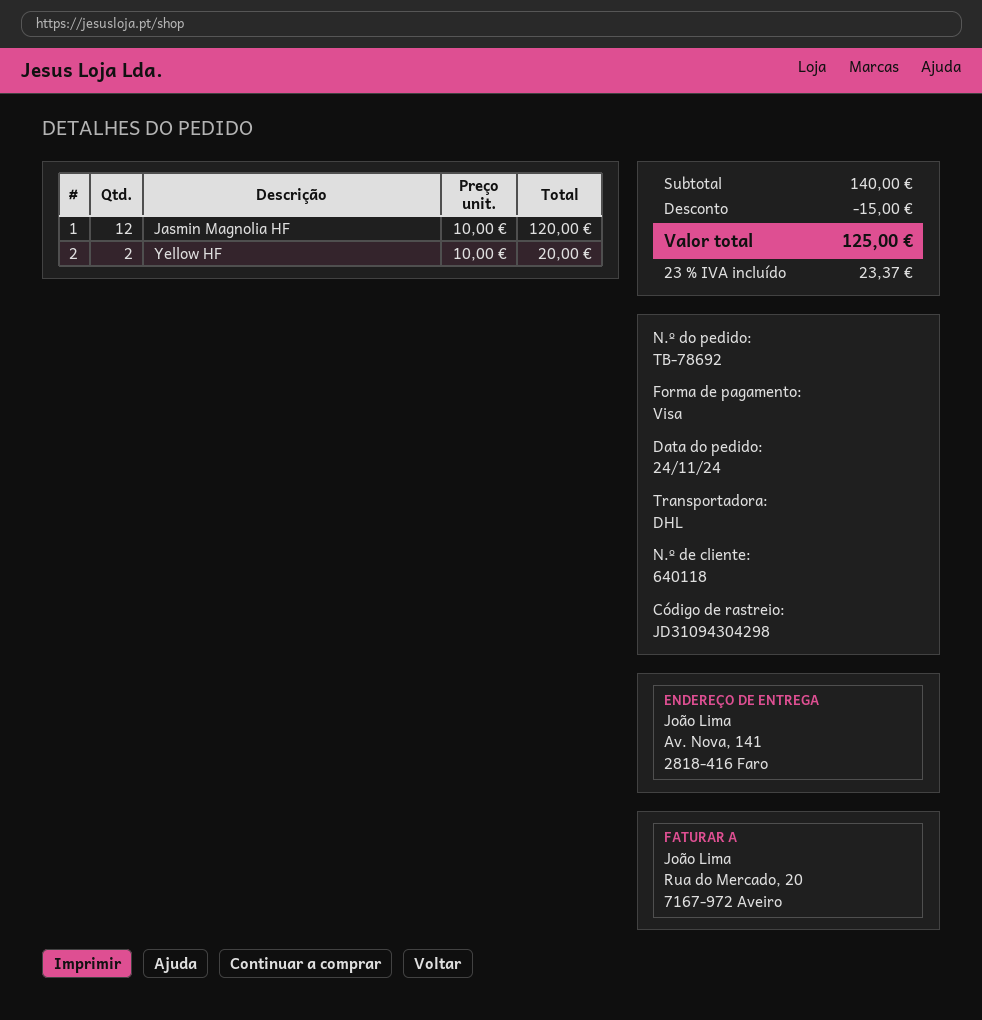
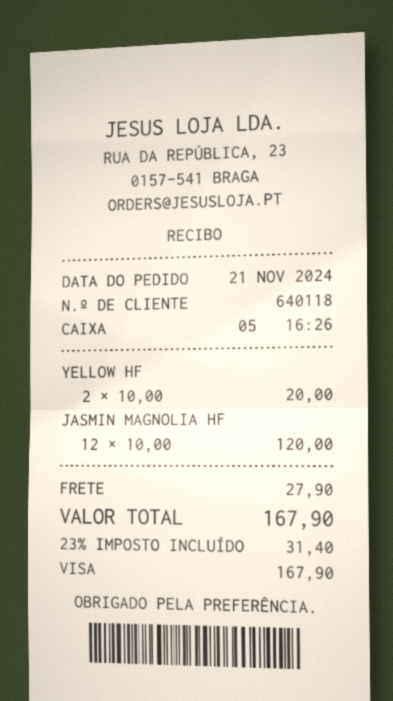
order date: 2024-11-24 -> 2024-11-21
discount: 15.00 -> none
shipping: none -> 27.90
tax: 23% = 23.37 -> 23% = 31.40
total: 125.00 -> 167.90

